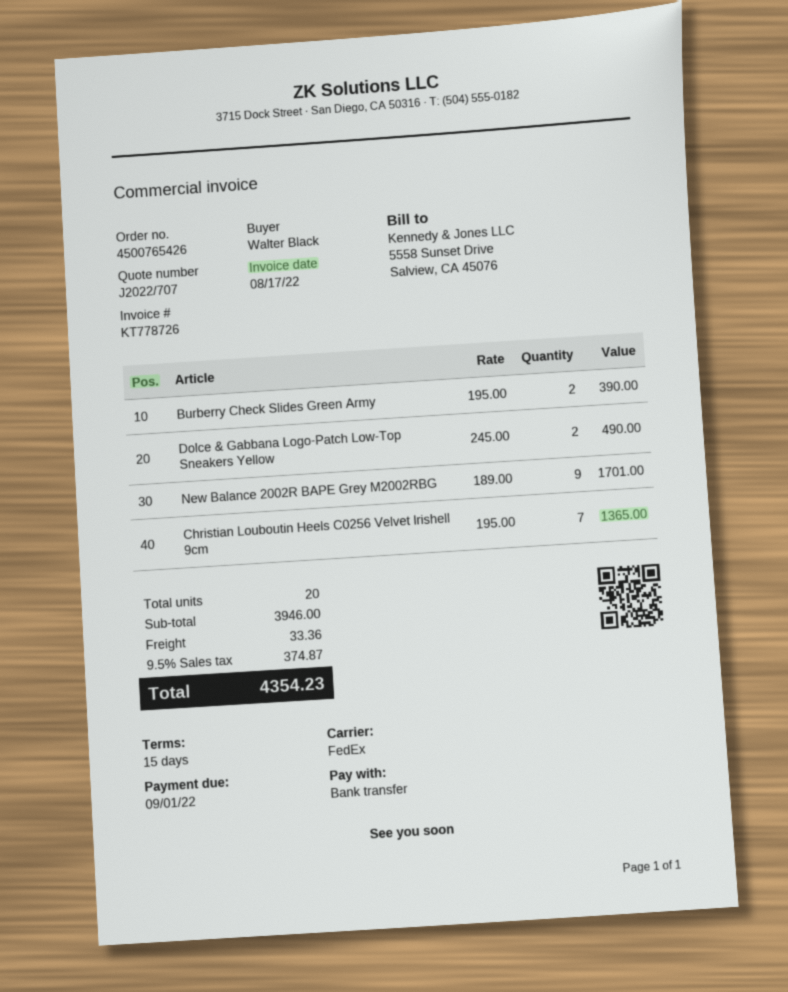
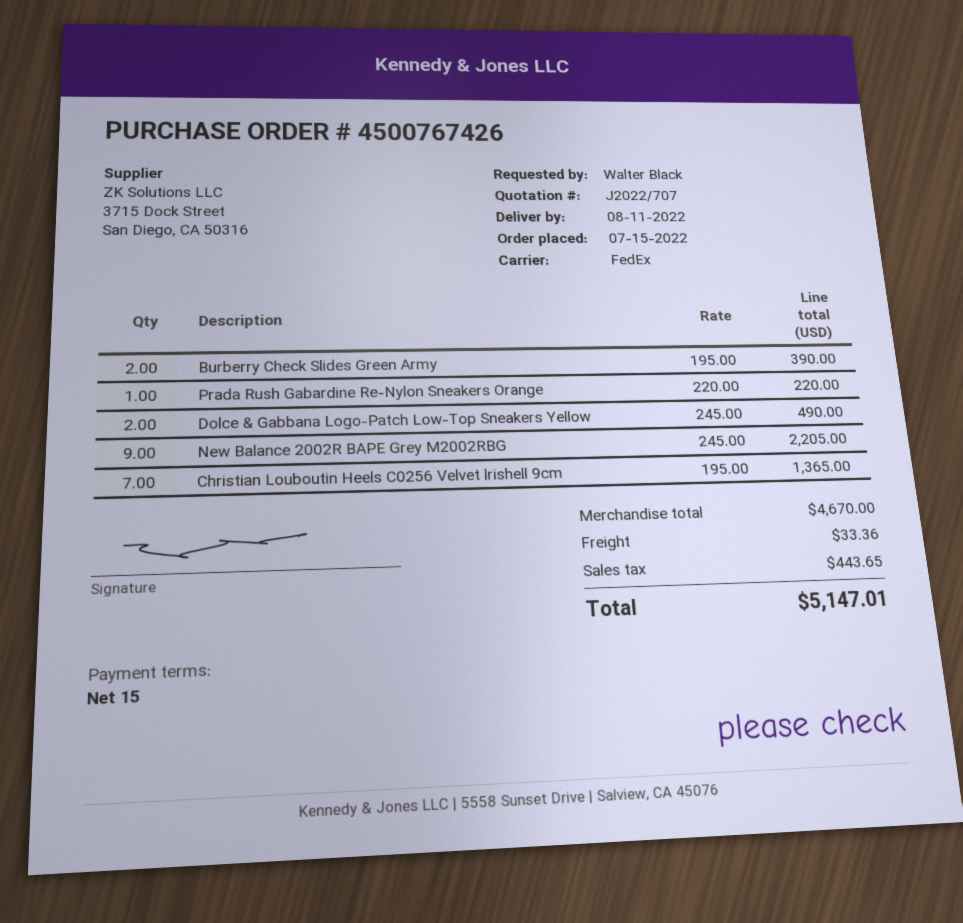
order number: 4500765426 -> 4500767426
New Balance 2002R BAPE Grey M2002RBG: 9 x 189.00 = 1701.00 -> 9 x 245.00 = 2205.00
Prada Rush Gabardine Re-Nylon Sneakers Orange: none -> 1 x 220.00 = 220.00
subtotal: 3946.00 -> 4670.00
tax: 374.87 -> 443.65
total: 4354.23 -> 5147.01

